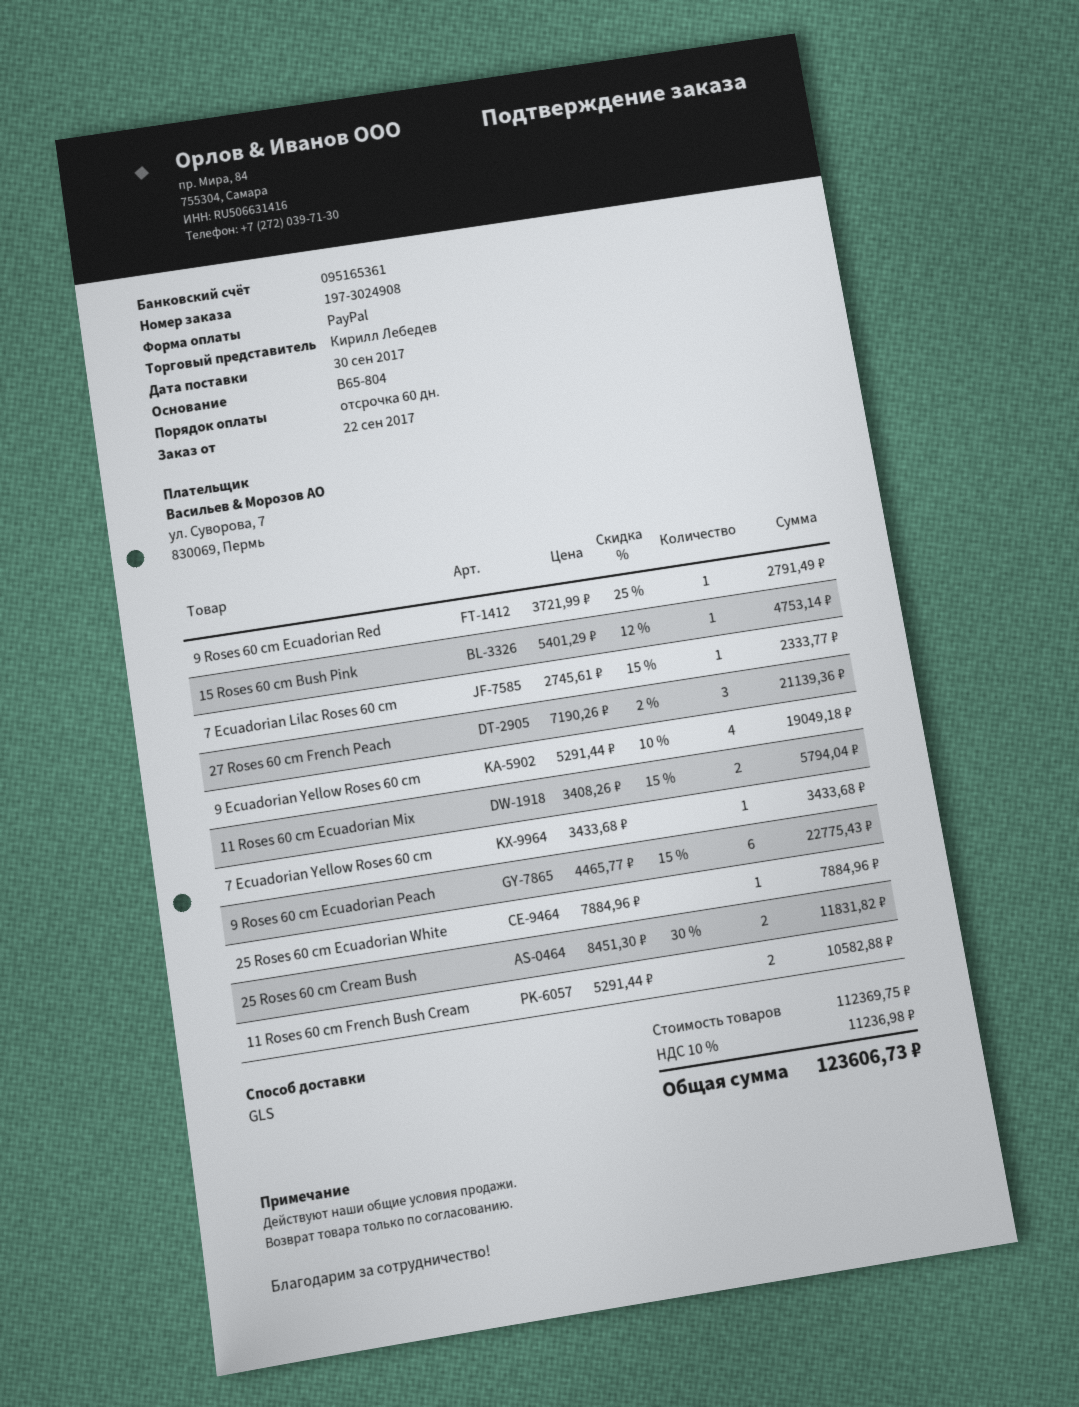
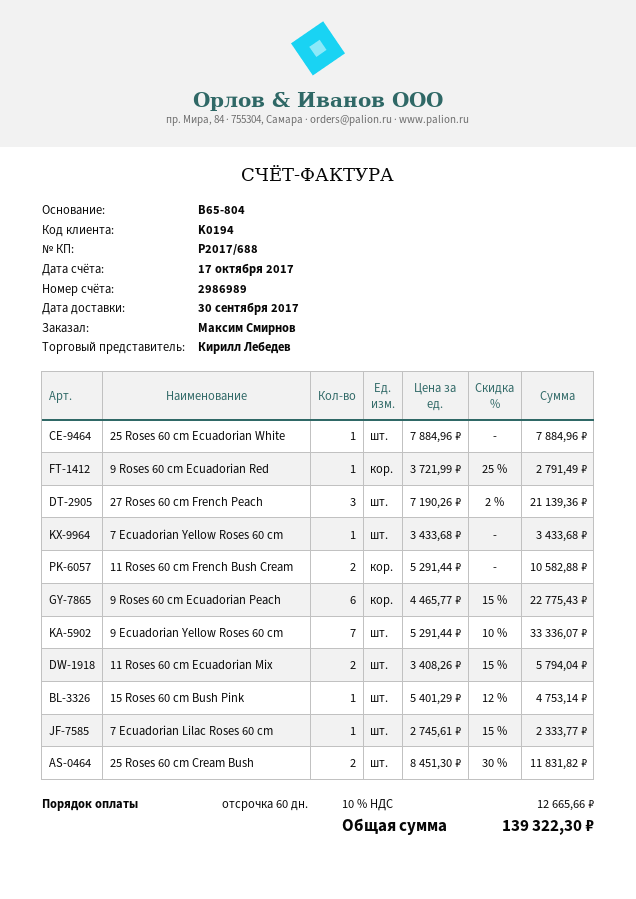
9 Ecuadorian Yellow Roses 60 cm: 4 x 5291.44 - 10% = 19049.18 -> 7 x 5291.44 - 10% = 33336.07
tax: 10% = 11236.98 -> 10% = 12665.66
total: 123606.73 -> 139322.30

